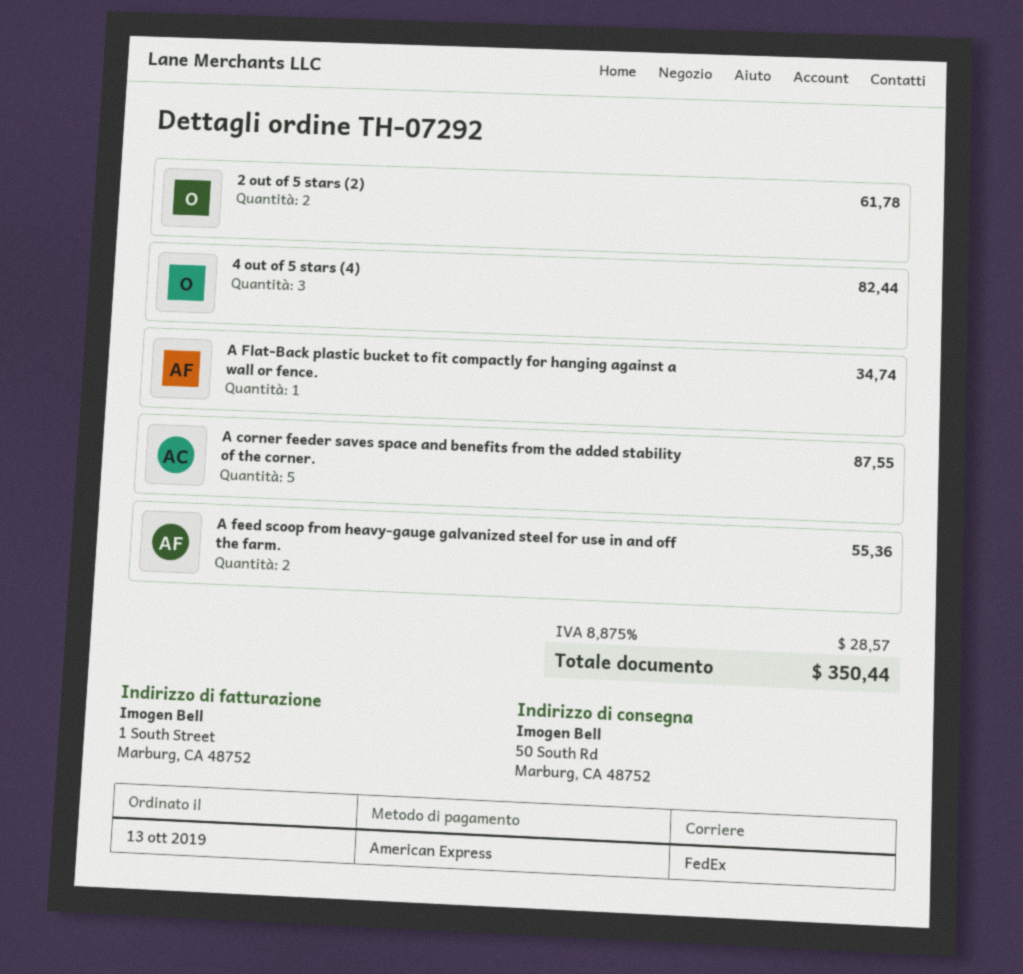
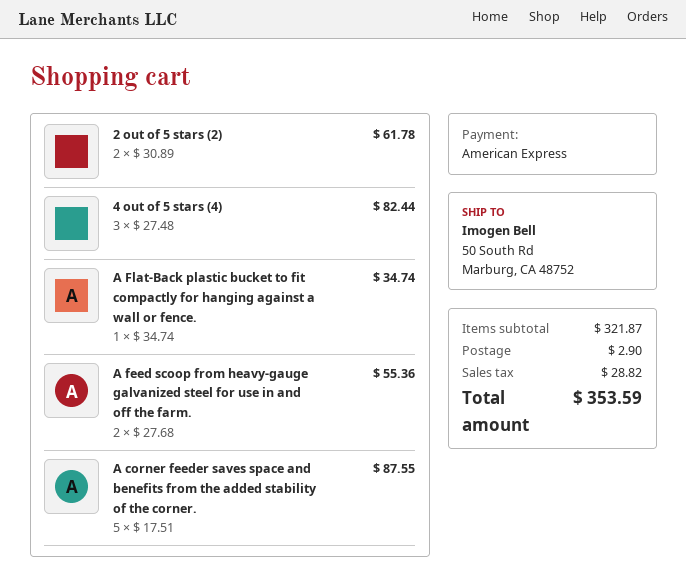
shipping: none -> 2.90
tax: 28.57 -> 28.82
total: 350.44 -> 353.59

